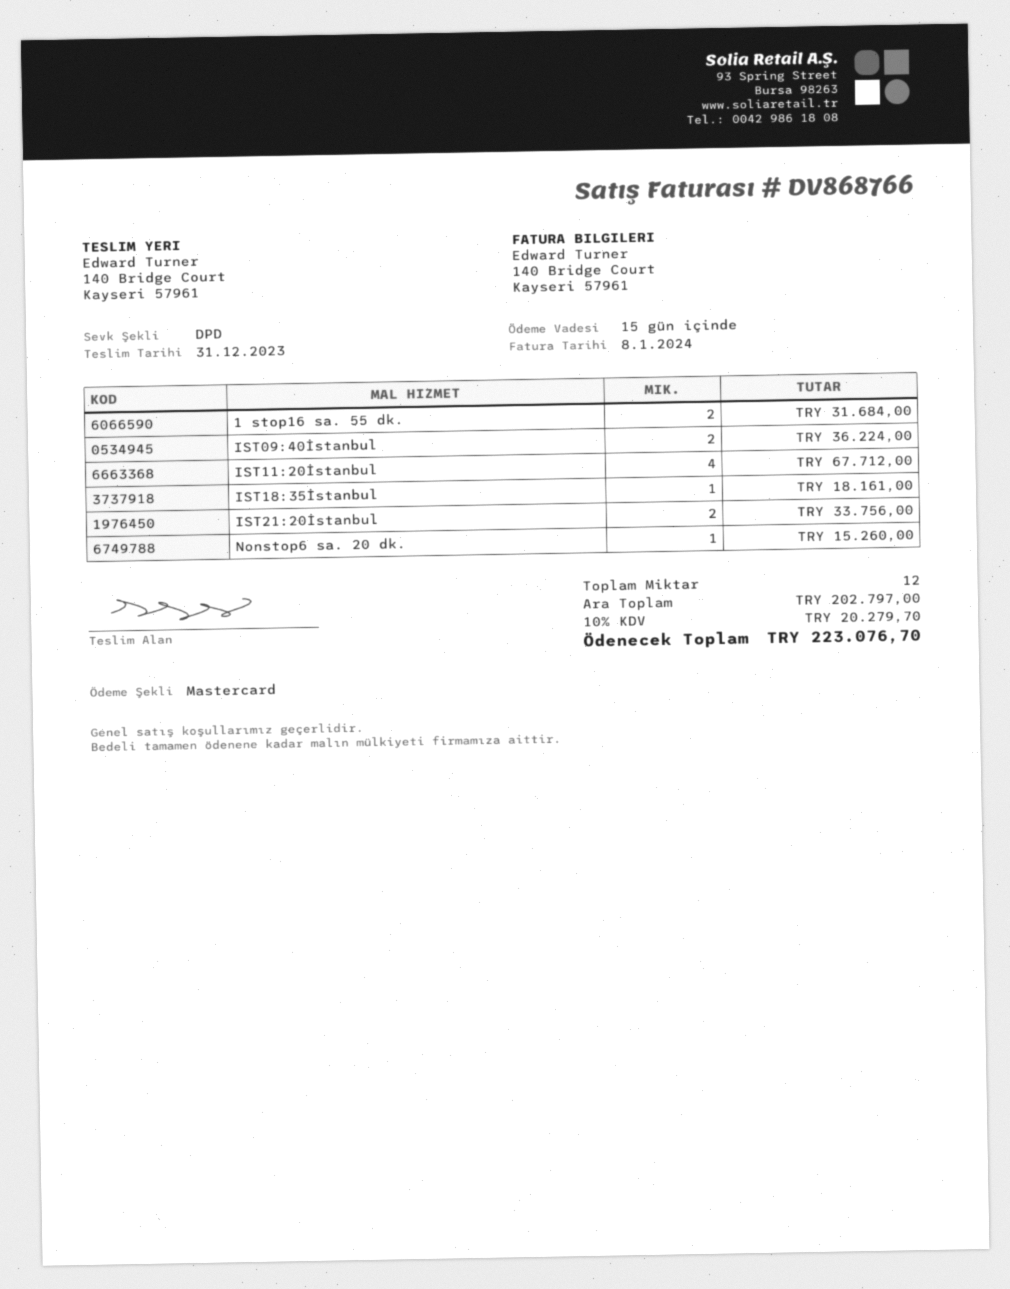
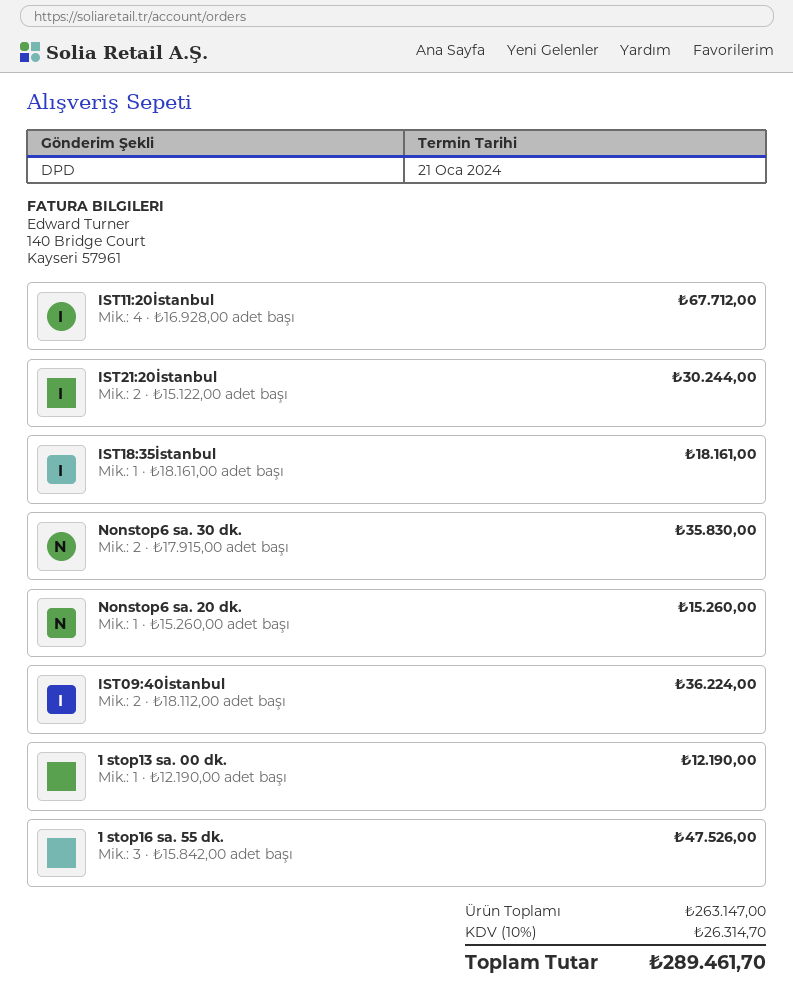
delivery date: 2023-12-31 -> 2024-01-21
1 stop16 sa. 55 dk.: 2 for 31684.00 -> 3 for 47526.00
IST21:20İstanbul: 2 for 33756.00 -> 2 for 30244.00
Nonstop6 sa. 30 dk.: none -> 2 for 35830.00
1 stop13 sa. 00 dk.: none -> 1 for 12190.00
subtotal: 202797.00 -> 263147.00
tax: 10% = 20279.70 -> 10% = 26314.70
total: 223076.70 -> 289461.70

